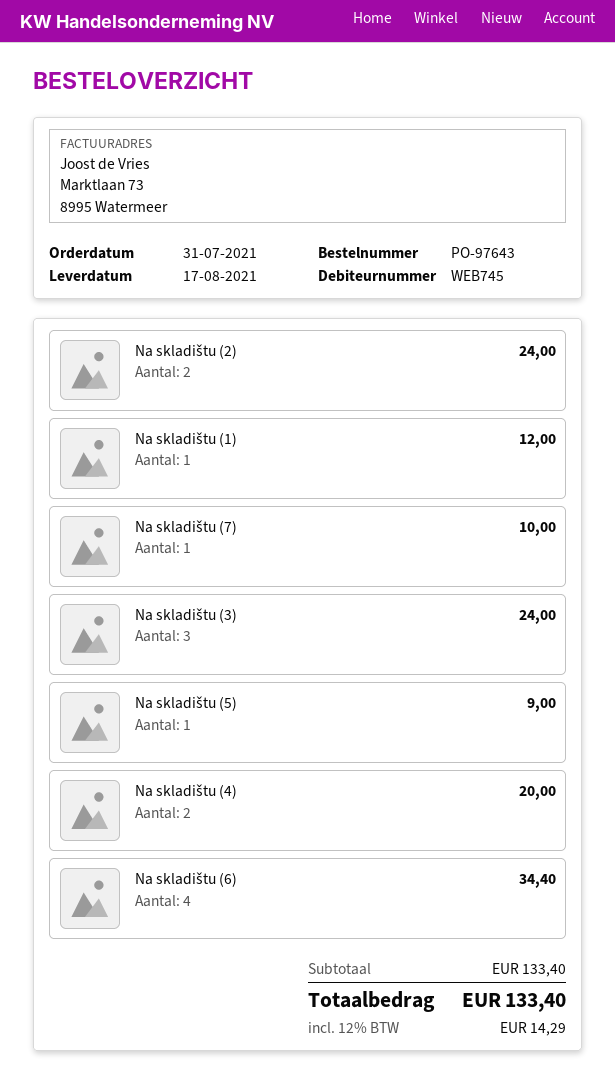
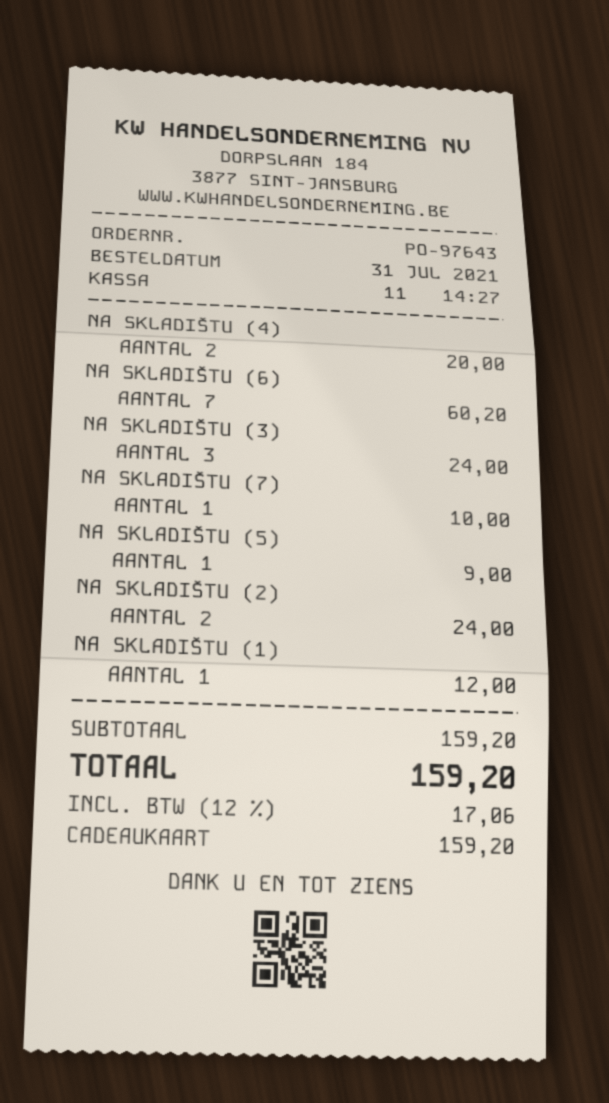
Na skladištu (6): 4 for 34.40 -> 7 for 60.20
subtotal: 133.40 -> 159.20
tax: 12% = 14.29 -> 12% = 17.06
total: 133.40 -> 159.20

